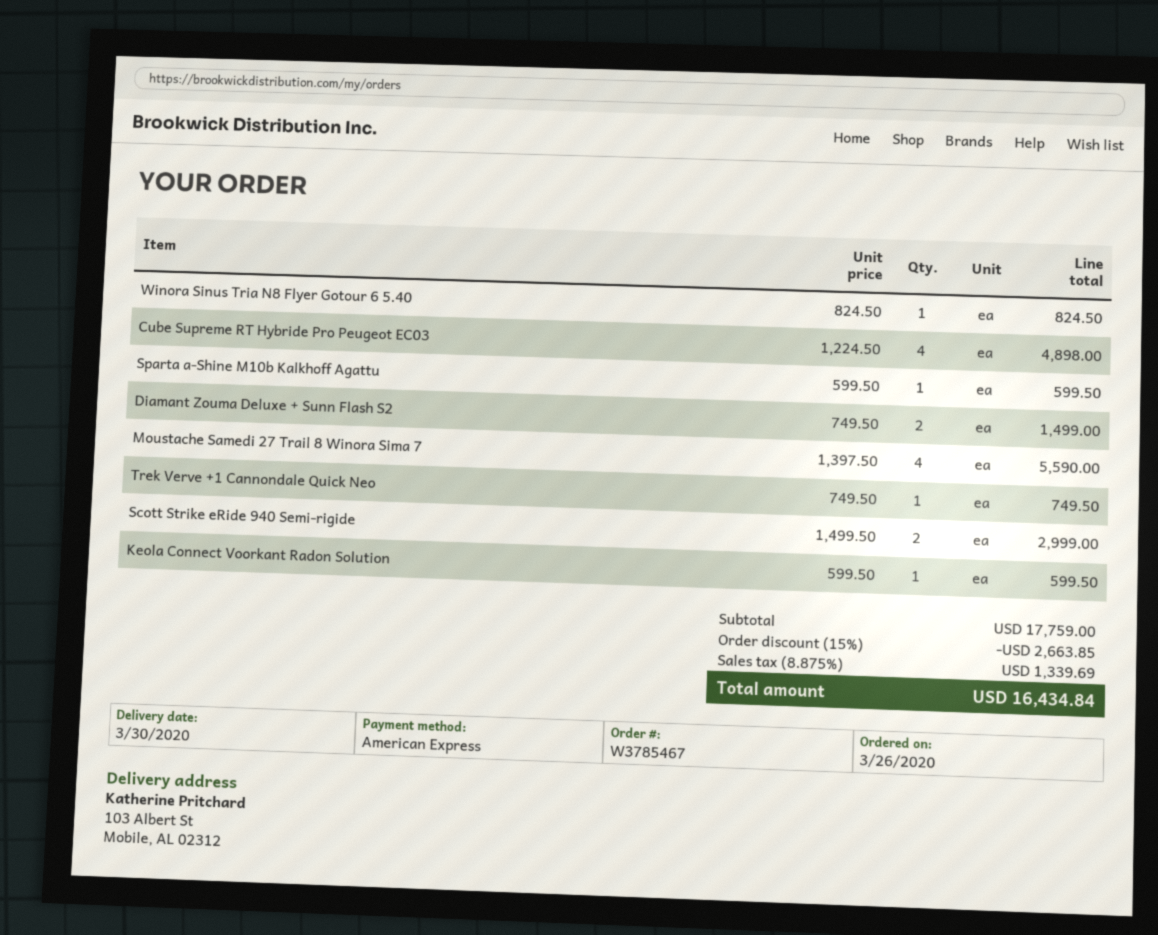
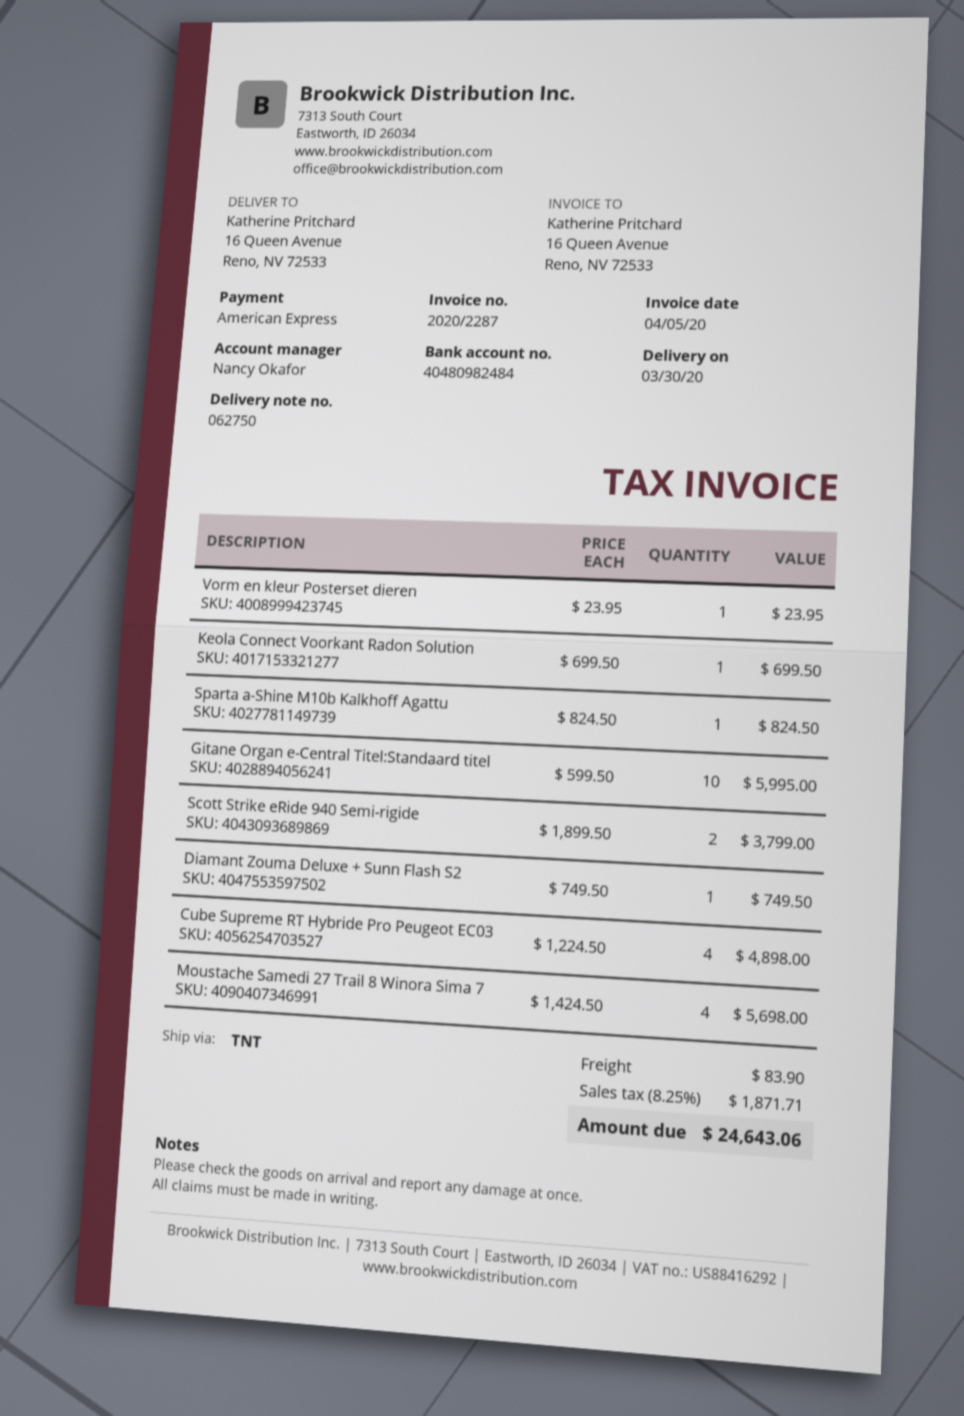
ship to: 103 Albert St, Mobile, AL 02312 -> 16 Queen Avenue, Reno, NV 72533
Winora Sinus Tria N8 Flyer Gotour 6 5.40: 1 x 824.50 = 824.50 -> none
Sparta a-Shine M10b Kalkhoff Agattu: 1 x 599.50 = 599.50 -> 1 x 824.50 = 824.50
Diamant Zouma Deluxe + Sunn Flash S2: 2 x 749.50 = 1499.00 -> 1 x 749.50 = 749.50
Moustache Samedi 27 Trail 8 Winora Sima 7: 4 x 1397.50 = 5590.00 -> 4 x 1424.50 = 5698.00
Trek Verve +1 Cannondale Quick Neo: 1 x 749.50 = 749.50 -> none
Scott Strike eRide 940 Semi-rigide: 2 x 1499.50 = 2999.00 -> 2 x 1899.50 = 3799.00
Keola Connect Voorkant Radon Solution: 1 x 599.50 = 599.50 -> 1 x 699.50 = 699.50
Vorm en kleur Posterset dieren: none -> 1 x 23.95 = 23.95
Gitane Organ e-Central Titel:Standaard titel: none -> 10 x 599.50 = 5995.00
discount: 15% = 2663.85 -> none
shipping: none -> 83.90
tax: 8.875% = 1339.69 -> 8.25% = 1871.71
total: 16434.84 -> 24643.06

